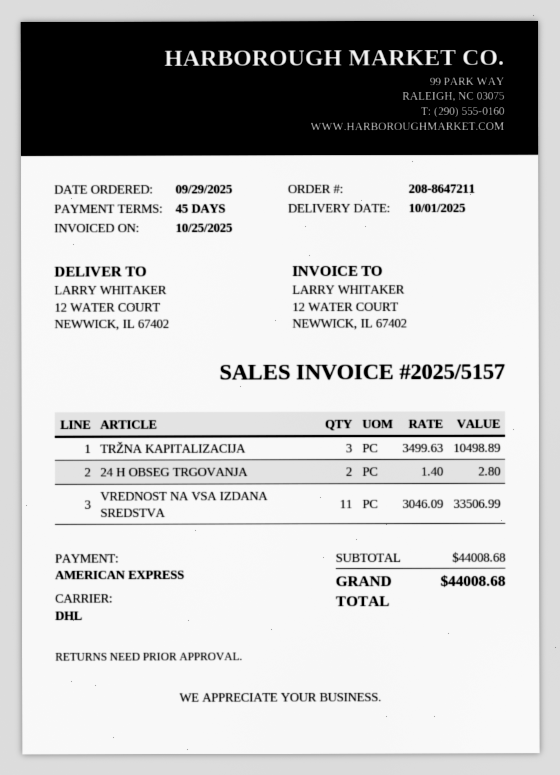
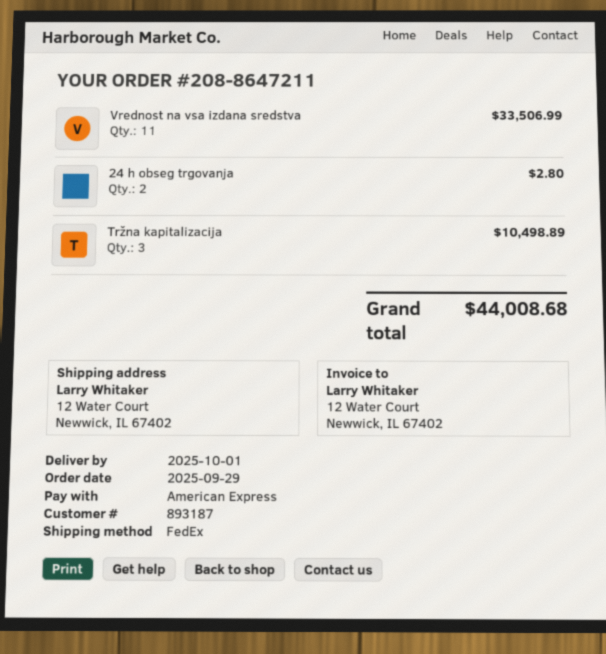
shipping method: DHL -> FedEx

